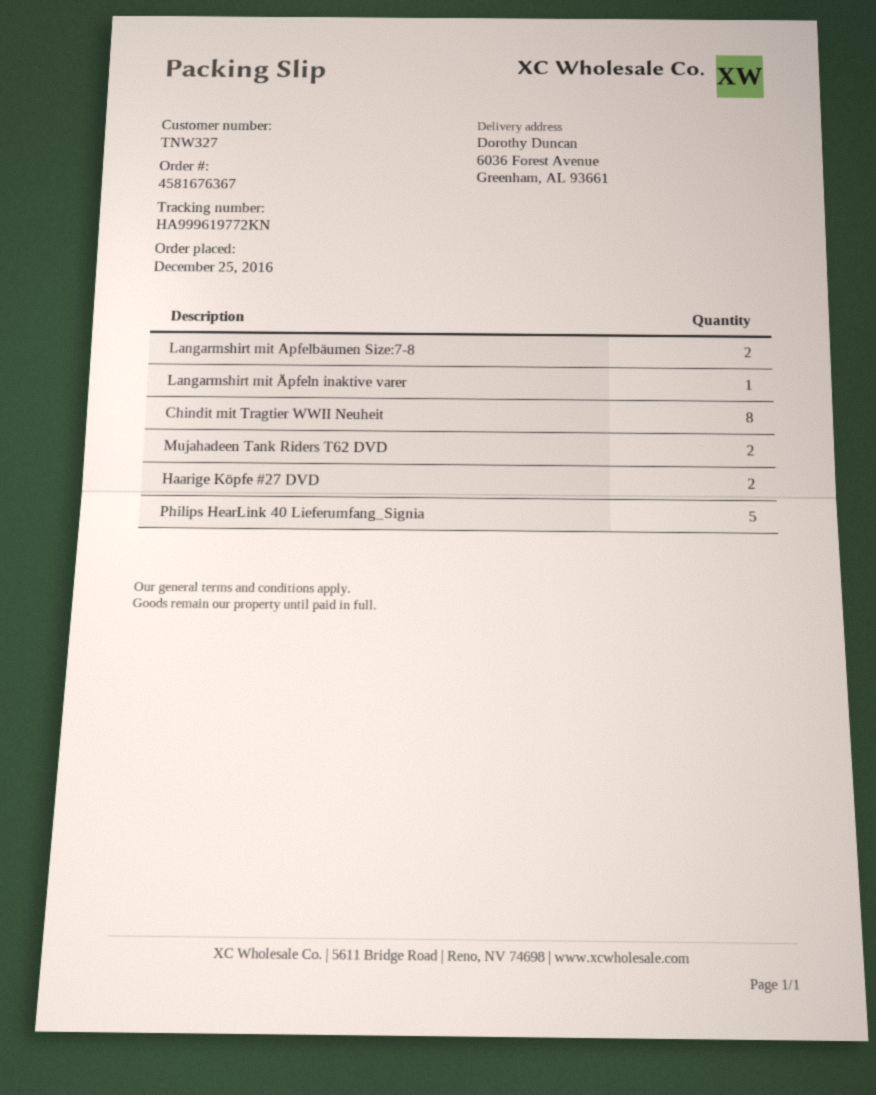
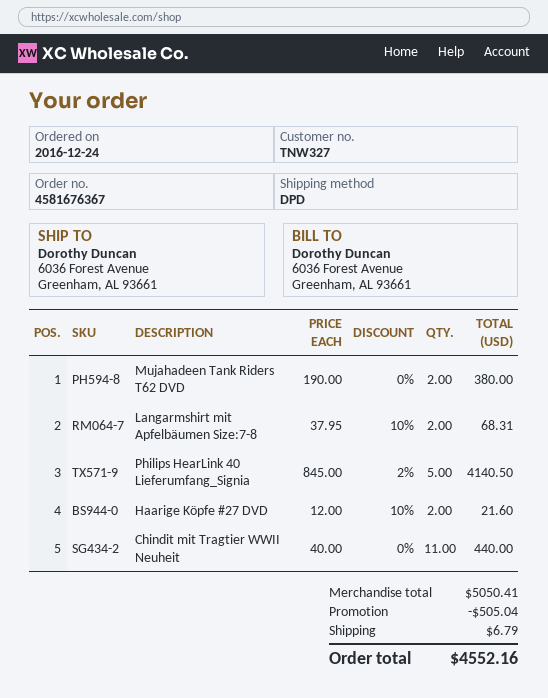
order date: 2016-12-25 -> 2016-12-24
Langarmshirt mit Äpfeln inaktive varer: 1 -> none
Chindit mit Tragtier WWII Neuheit: 8 -> 11

